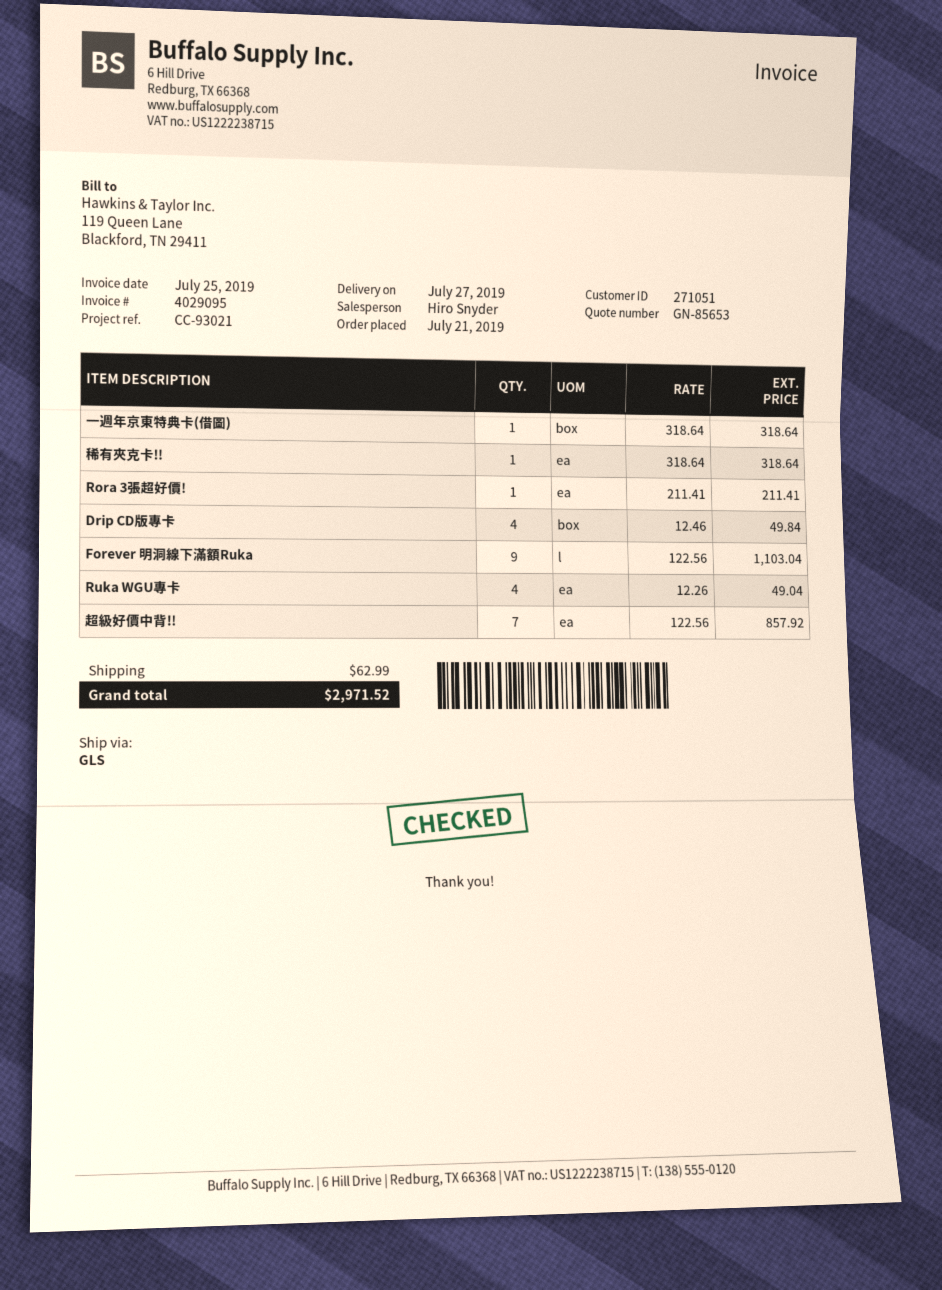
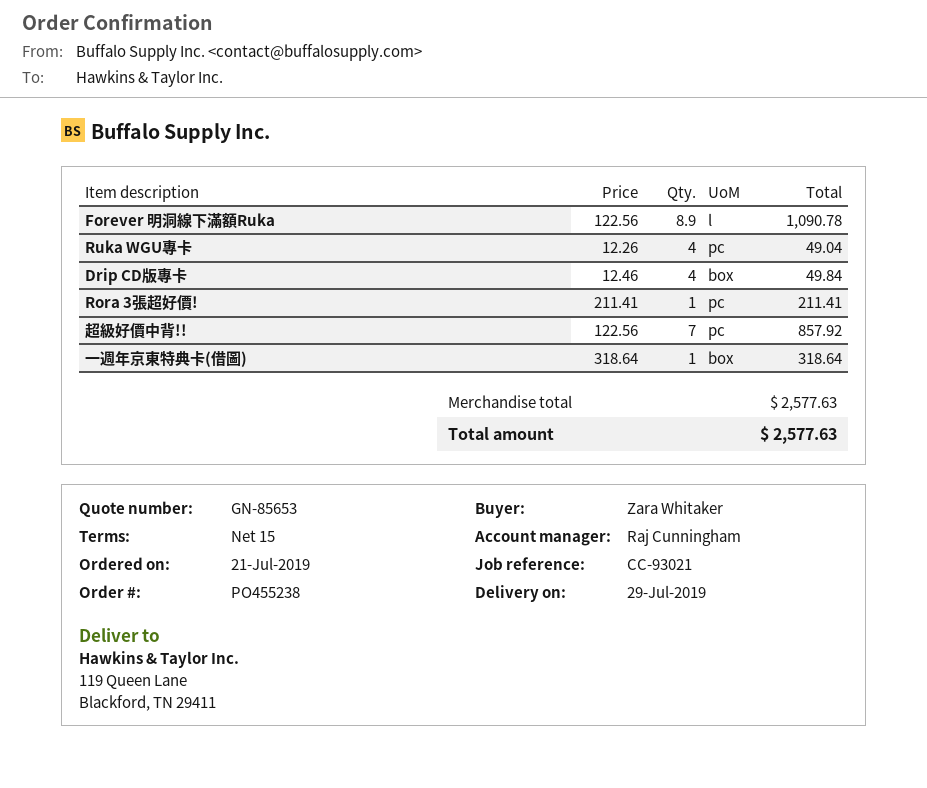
delivery date: 2019-07-27 -> 2019-07-29
sales rep: Hiro Snyder -> Raj Cunningham
稀有夾克卡!!: 1 x 318.64 = 318.64 -> none
Forever 明洞線下滿額Ruka: 9 x 122.56 = 1103.04 -> 8.9 x 122.56 = 1090.78
shipping: 62.99 -> none
total: 2971.52 -> 2577.63

